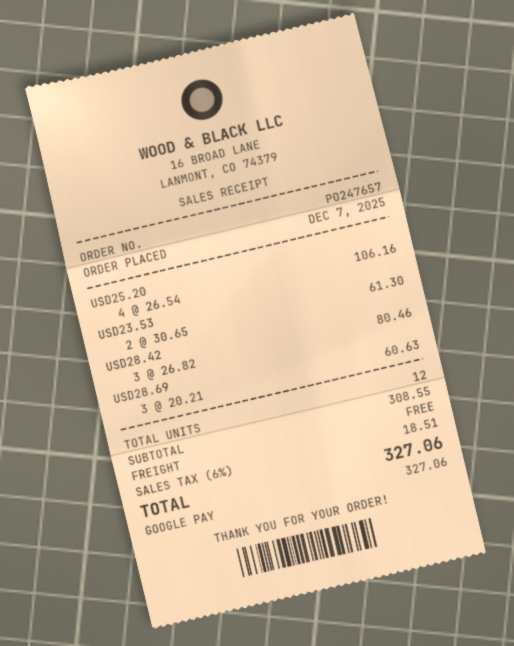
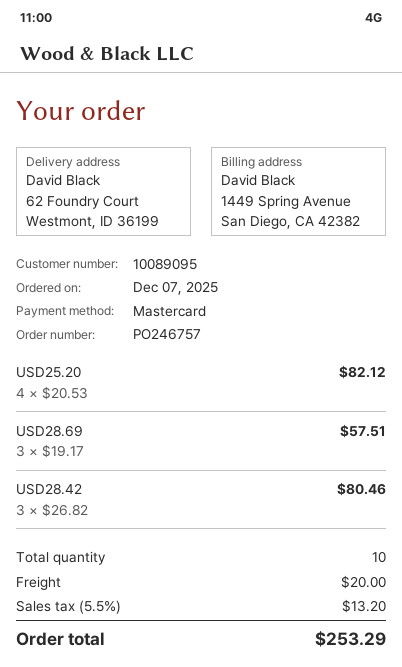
order number: PO247657 -> PO246757
payment method: Google Pay -> Mastercard
USD25.20: 4 x 26.54 = 106.16 -> 4 x 20.53 = 82.12
USD23.53: 2 x 30.65 = 61.30 -> none
USD28.69: 3 x 20.21 = 60.63 -> 3 x 19.17 = 57.51
total quantity: 12 -> 10
shipping: 0.00 -> 20.00
tax: 6% = 18.51 -> 5.5% = 13.20
total: 327.06 -> 253.29

